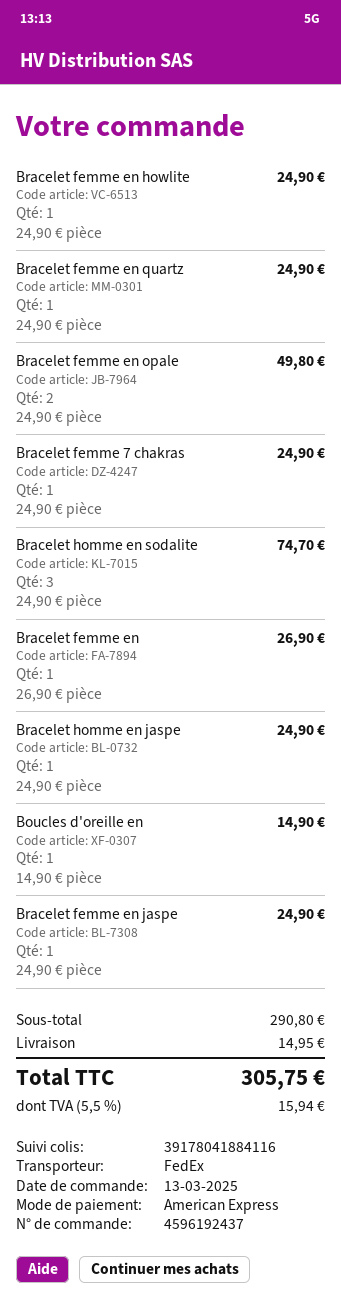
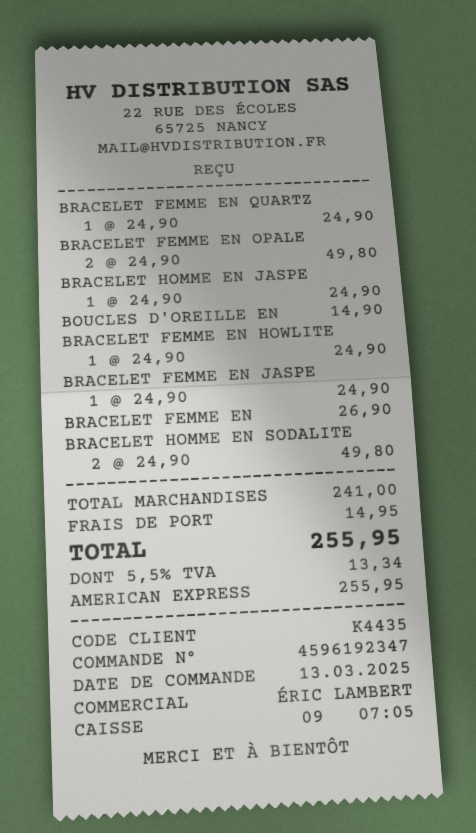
order number: 4596192437 -> 4596192347
Bracelet femme 7 chakras: 1 x 24.90 = 24.90 -> none
Bracelet homme en sodalite: 3 x 24.90 = 74.70 -> 2 x 24.90 = 49.80
subtotal: 290.80 -> 241.00
tax: 5.5% = 15.94 -> 5.5% = 13.34
total: 305.75 -> 255.95

